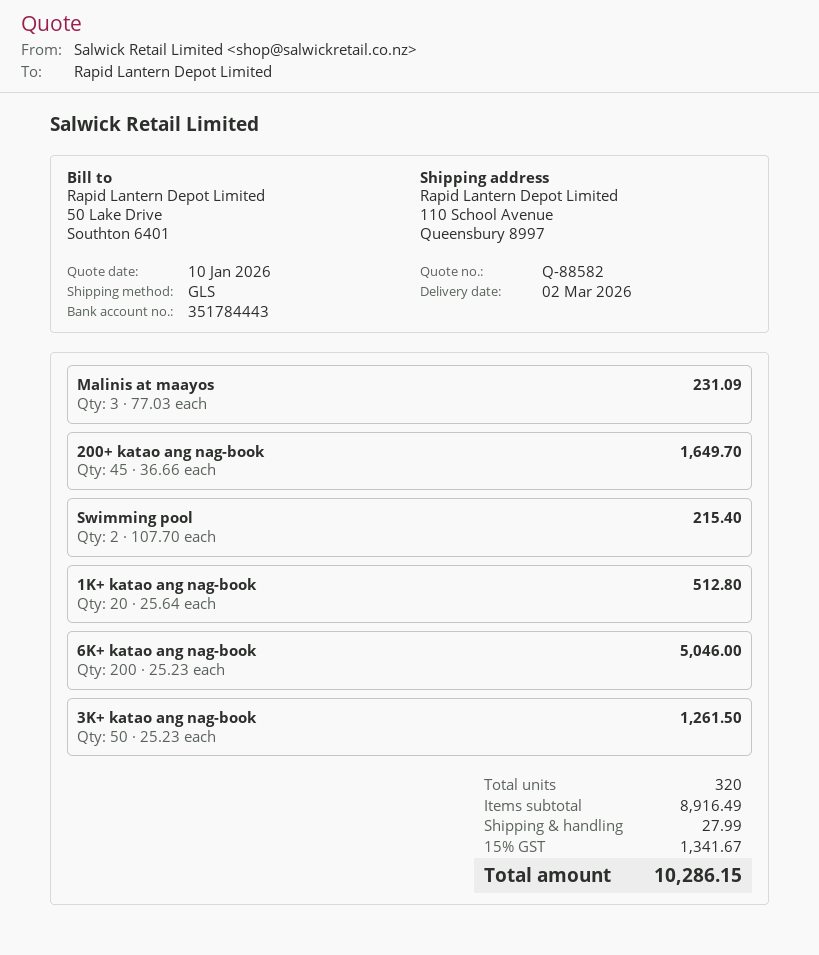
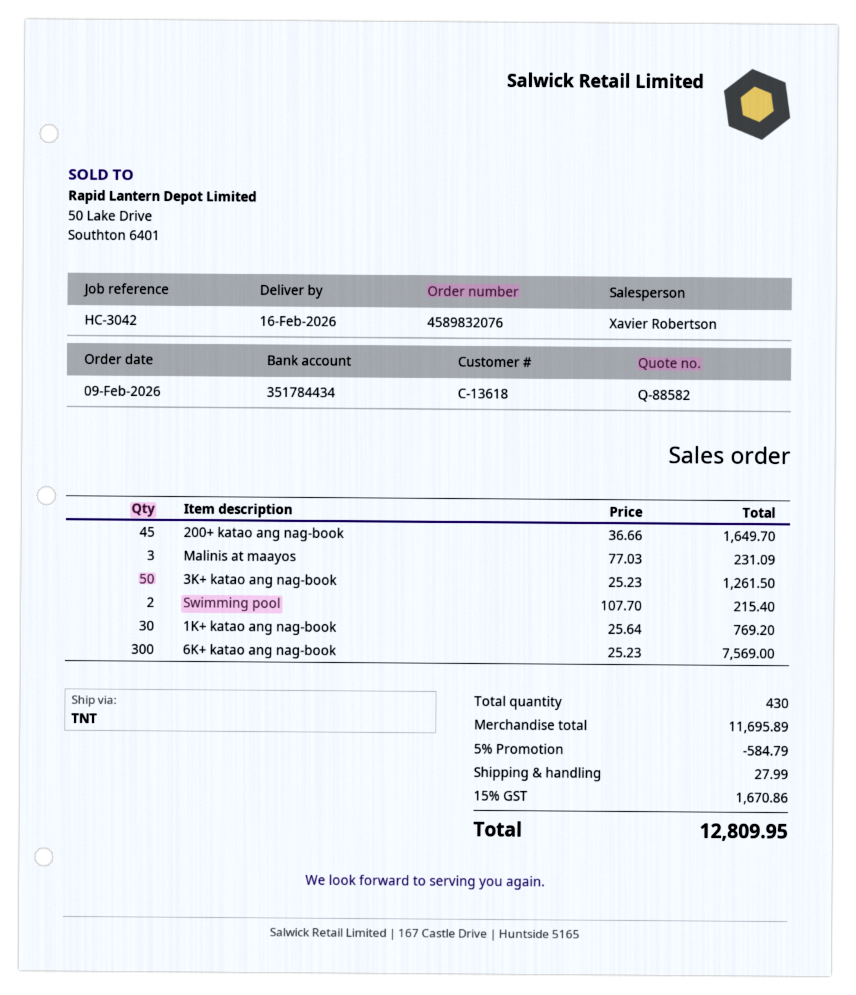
delivery date: 2026-03-02 -> 2026-02-16
bank account: 351784443 -> 351784434
shipping method: GLS -> TNT
1K+ katao ang nag-book: 20 x 25.64 = 512.80 -> 30 x 25.64 = 769.20
6K+ katao ang nag-book: 200 x 25.23 = 5046.00 -> 300 x 25.23 = 7569.00
total quantity: 320 -> 430
subtotal: 8916.49 -> 11695.89
discount: none -> 5% = 584.79
tax: 15% = 1341.67 -> 15% = 1670.86
total: 10286.15 -> 12809.95

